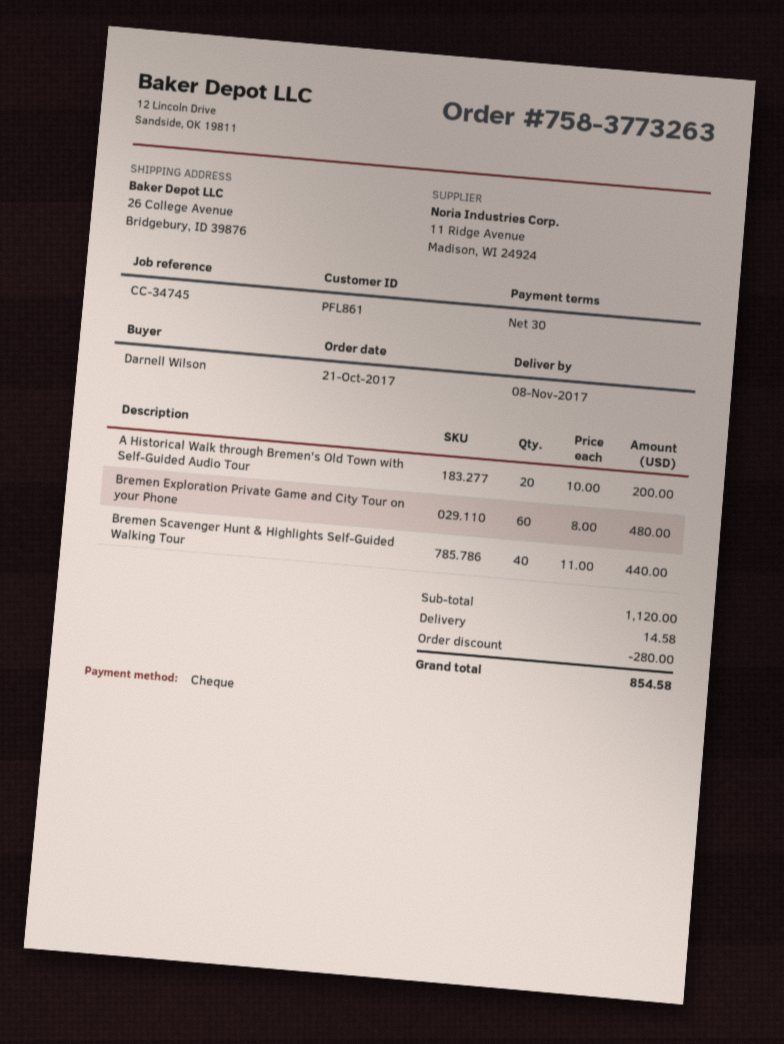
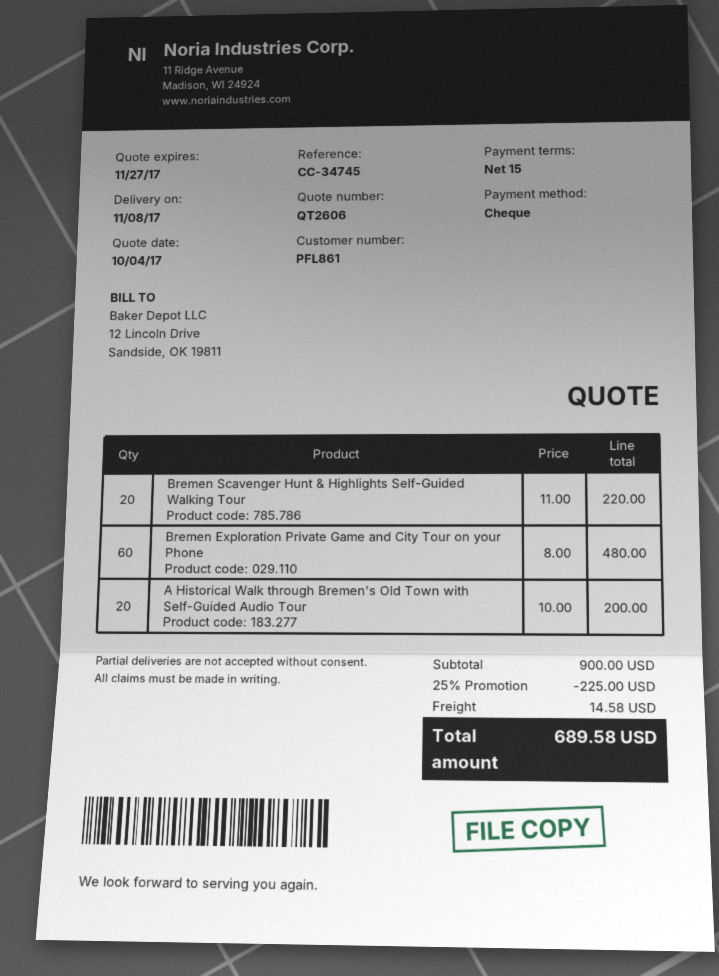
payment terms: 30 days -> 15 days
Bremen Scavenger Hunt & Highlights Self-Guided Walking Tour: 40 x 11.00 = 440.00 -> 20 x 11.00 = 220.00
subtotal: 1120.00 -> 900.00
discount: 280.00 -> 225.00
total: 854.58 -> 689.58

